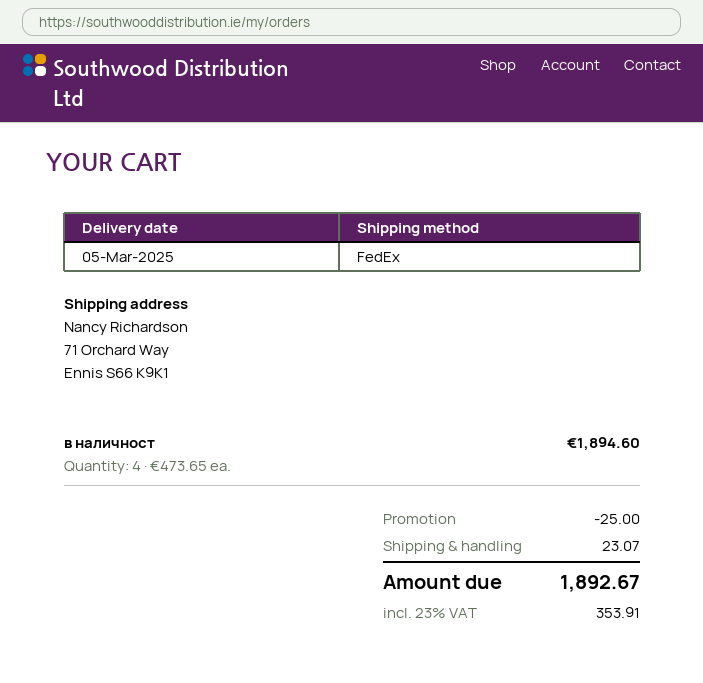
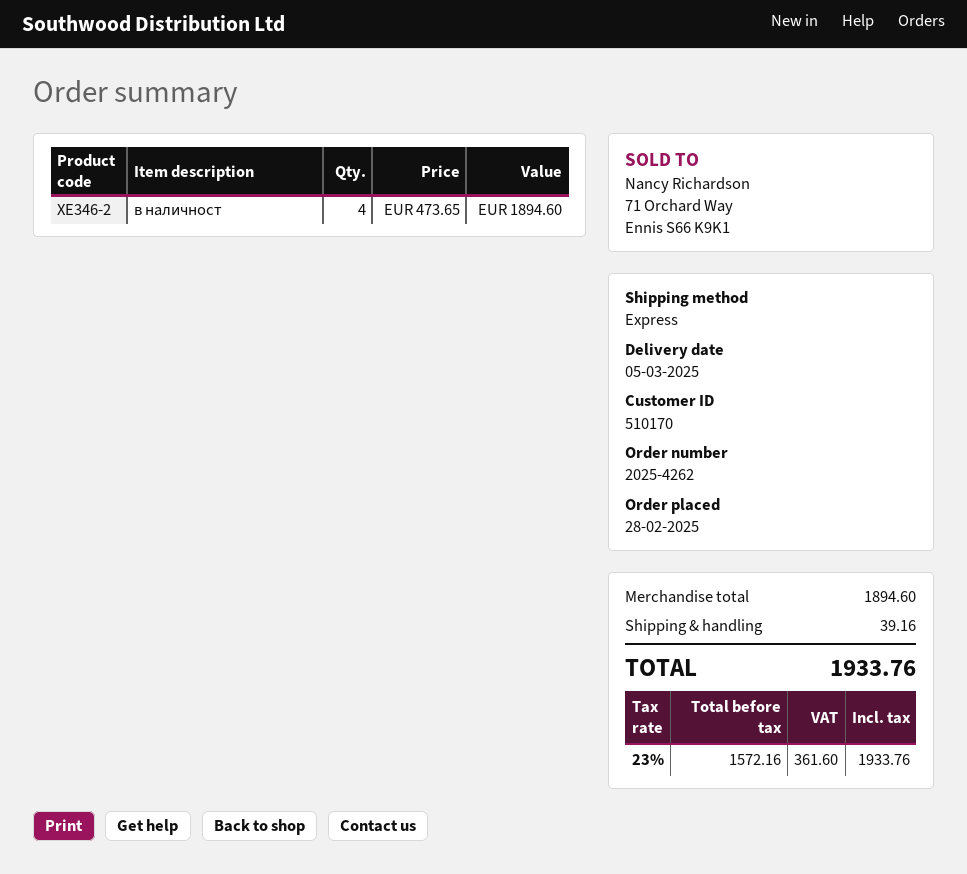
shipping method: FedEx -> express
discount: 25.00 -> none
shipping: 23.07 -> 39.16
tax: 23% = 353.91 -> 23% = 361.60
total: 1892.67 -> 1933.76

